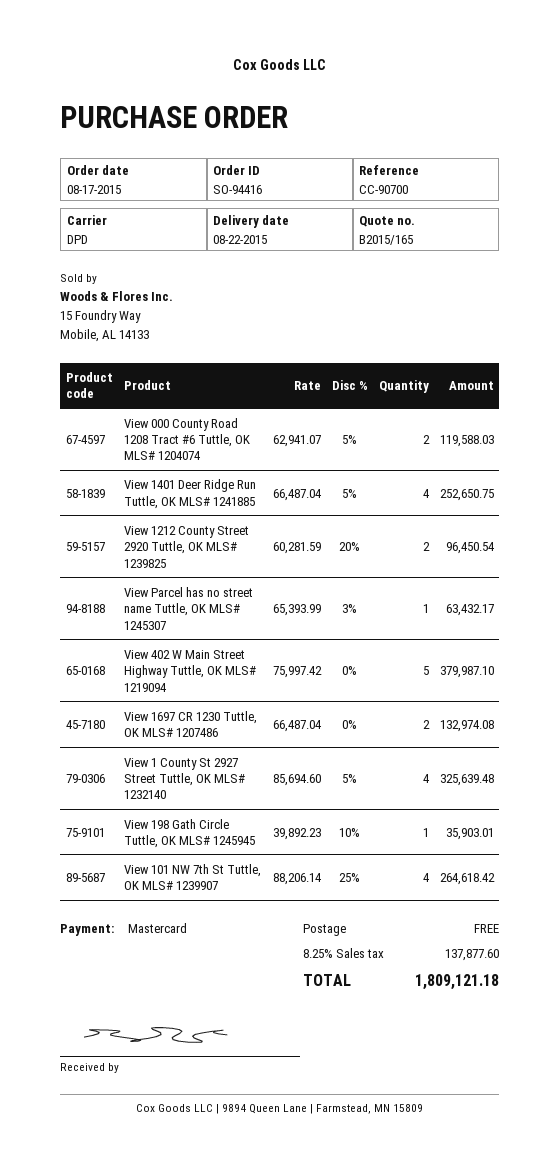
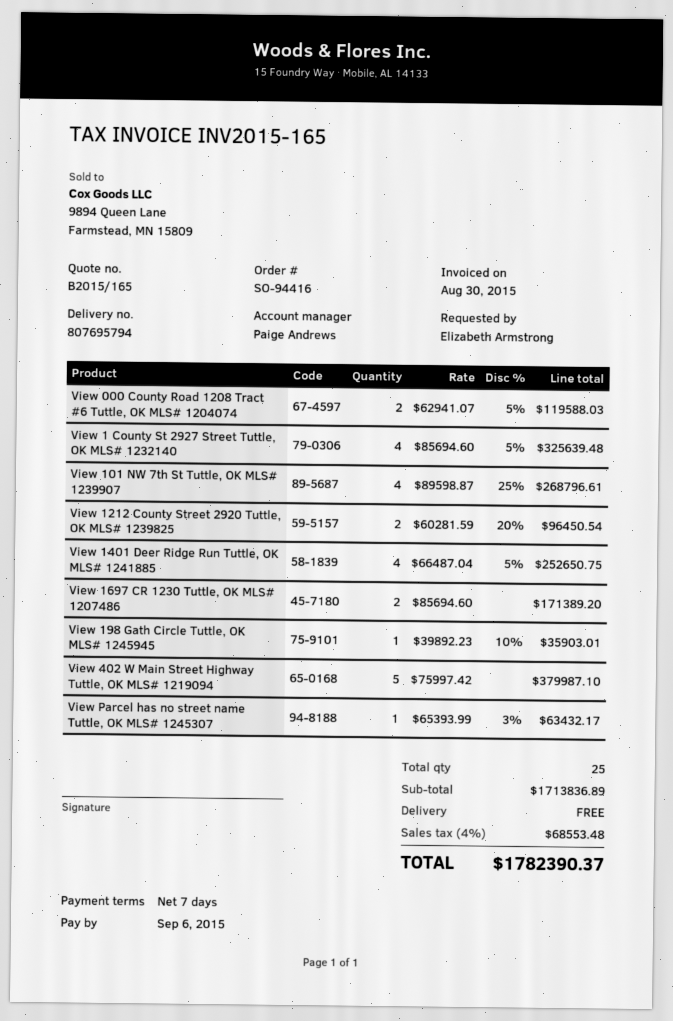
View 1697 CR 1230 Tuttle, OK MLS# 1207486: 2 x 66487.04 = 132974.08 -> 2 x 85694.60 = 171389.20
View 101 NW 7th St Tuttle, OK MLS# 1239907: 4 x 88206.14 - 25% = 264618.42 -> 4 x 89598.87 - 25% = 268796.61
tax: 8.25% = 137877.60 -> 4% = 68553.48
total: 1809121.18 -> 1782390.37

